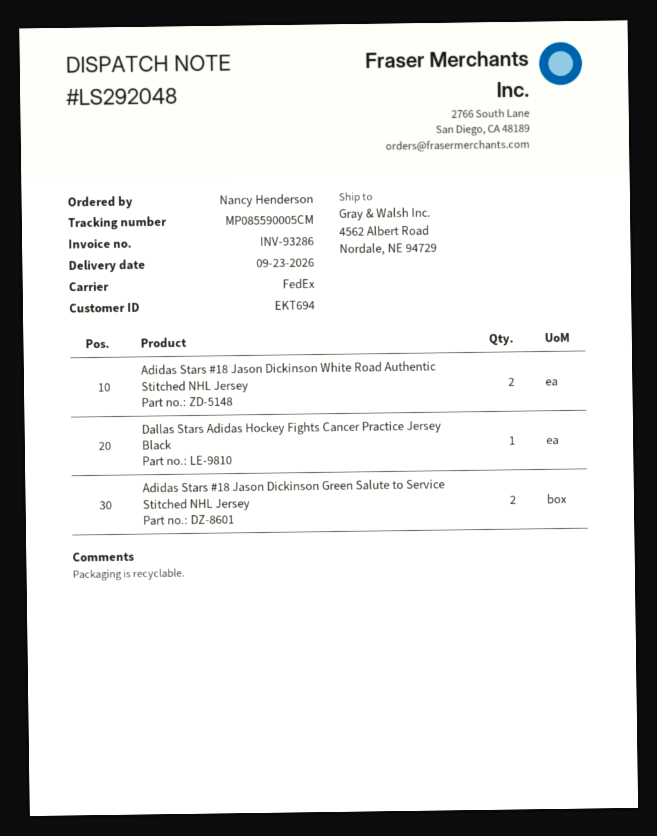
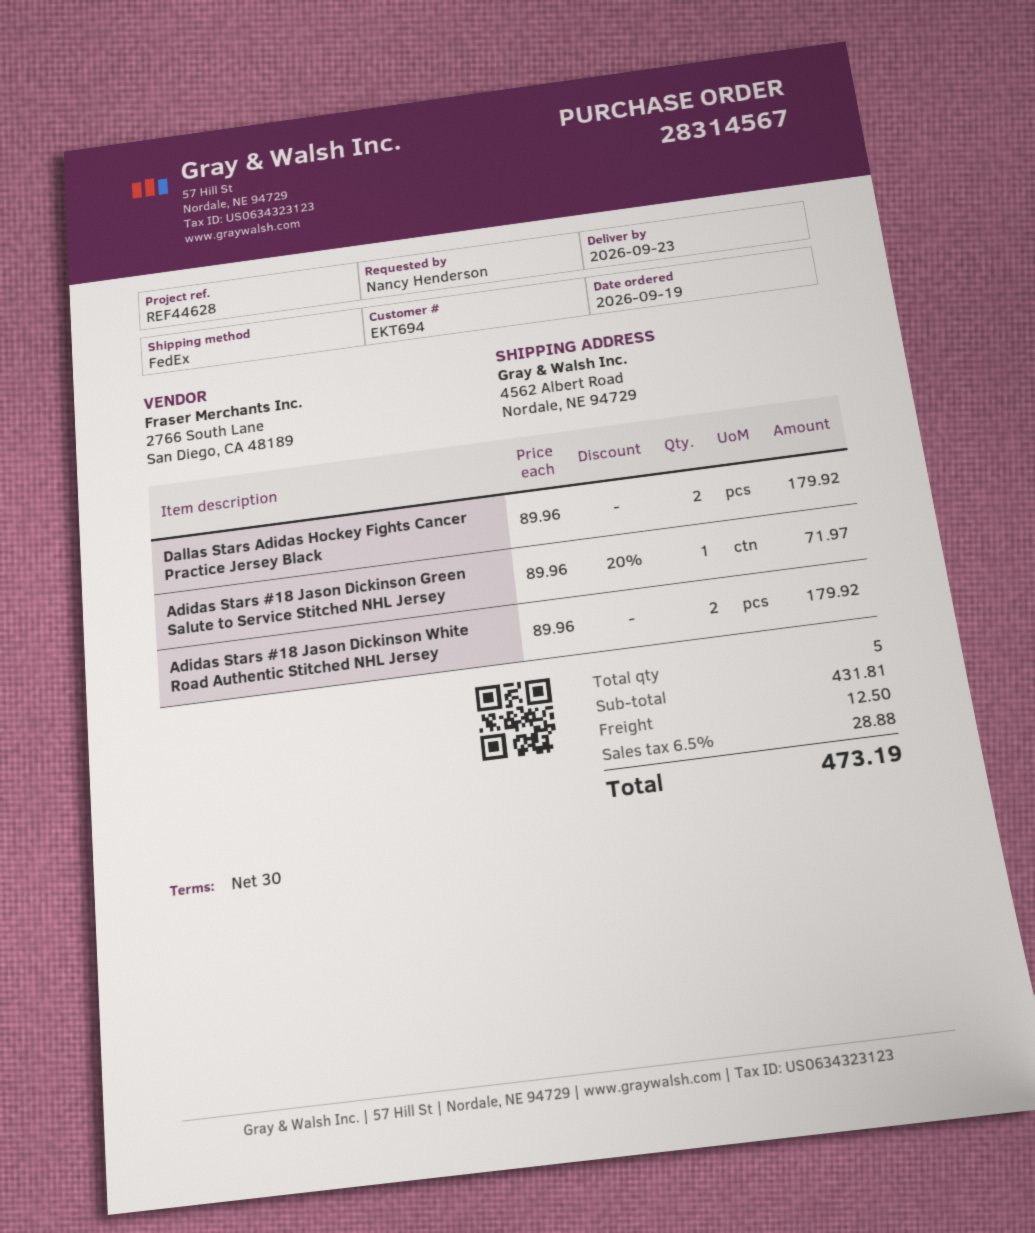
Dallas Stars Adidas Hockey Fights Cancer Practice Jersey Black: 1 -> 2
Adidas Stars #18 Jason Dickinson Green Salute to Service Stitched NHL Jersey: 2 -> 1

